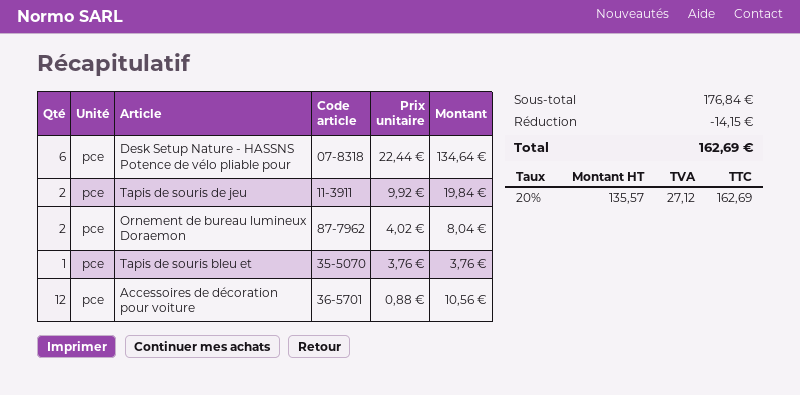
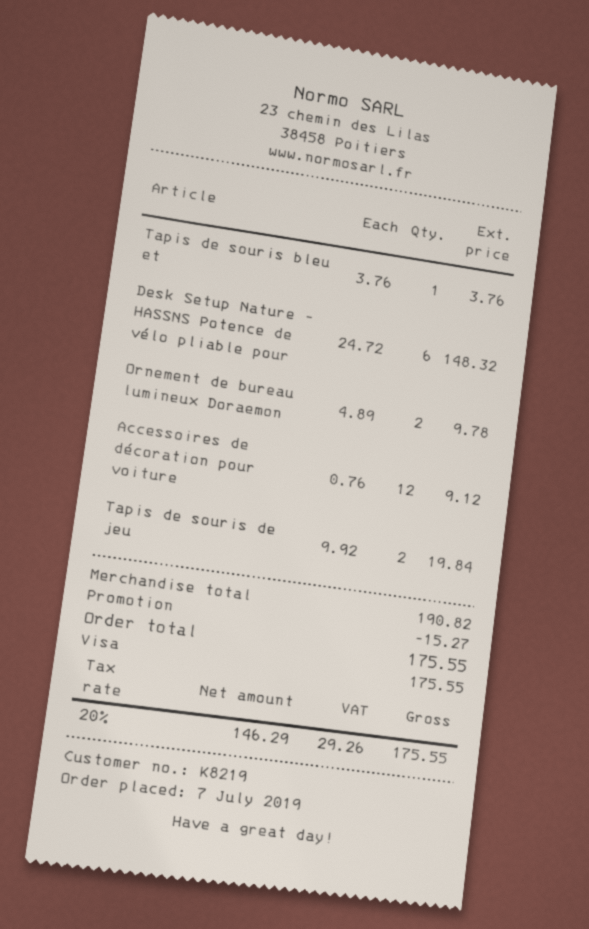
Desk Setup Nature - HASSNS Potence de vélo pliable pour: 6 x 22.44 = 134.64 -> 6 x 24.72 = 148.32
Ornement de bureau lumineux Doraemon: 2 x 4.02 = 8.04 -> 2 x 4.89 = 9.78
Accessoires de décoration pour voiture: 12 x 0.88 = 10.56 -> 12 x 0.76 = 9.12
subtotal: 176.84 -> 190.82
discount: 14.15 -> 15.27
net: 135.57 -> 146.29
tax: 20% = 27.12 -> 20% = 29.26
total: 162.69 -> 175.55

